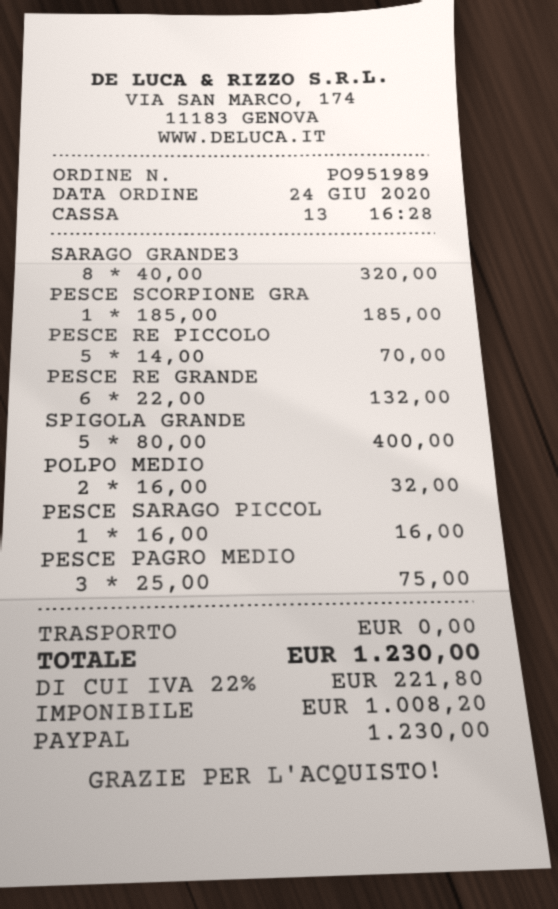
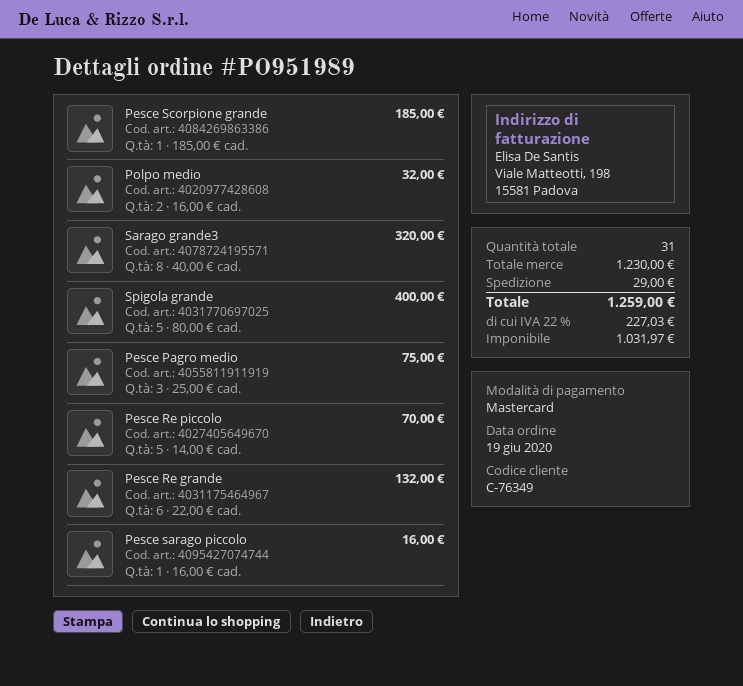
order date: 2020-06-24 -> 2020-06-19
payment method: PayPal -> Mastercard
shipping: 0.00 -> 29.00
net: 1008.20 -> 1031.97
tax: 22% = 221.80 -> 22% = 227.03
total: 1230.00 -> 1259.00

